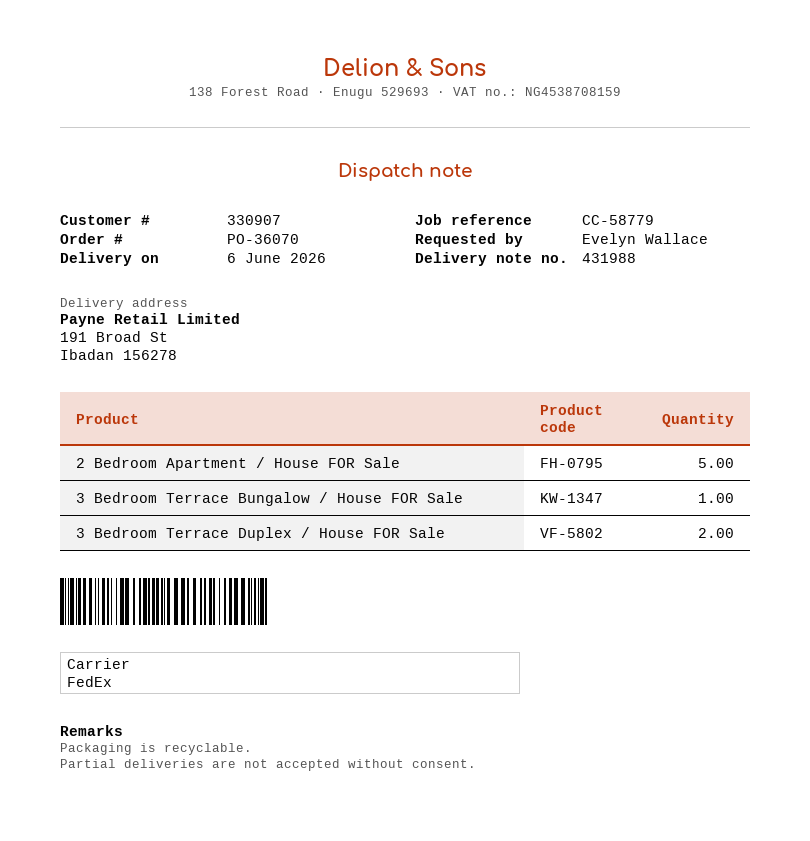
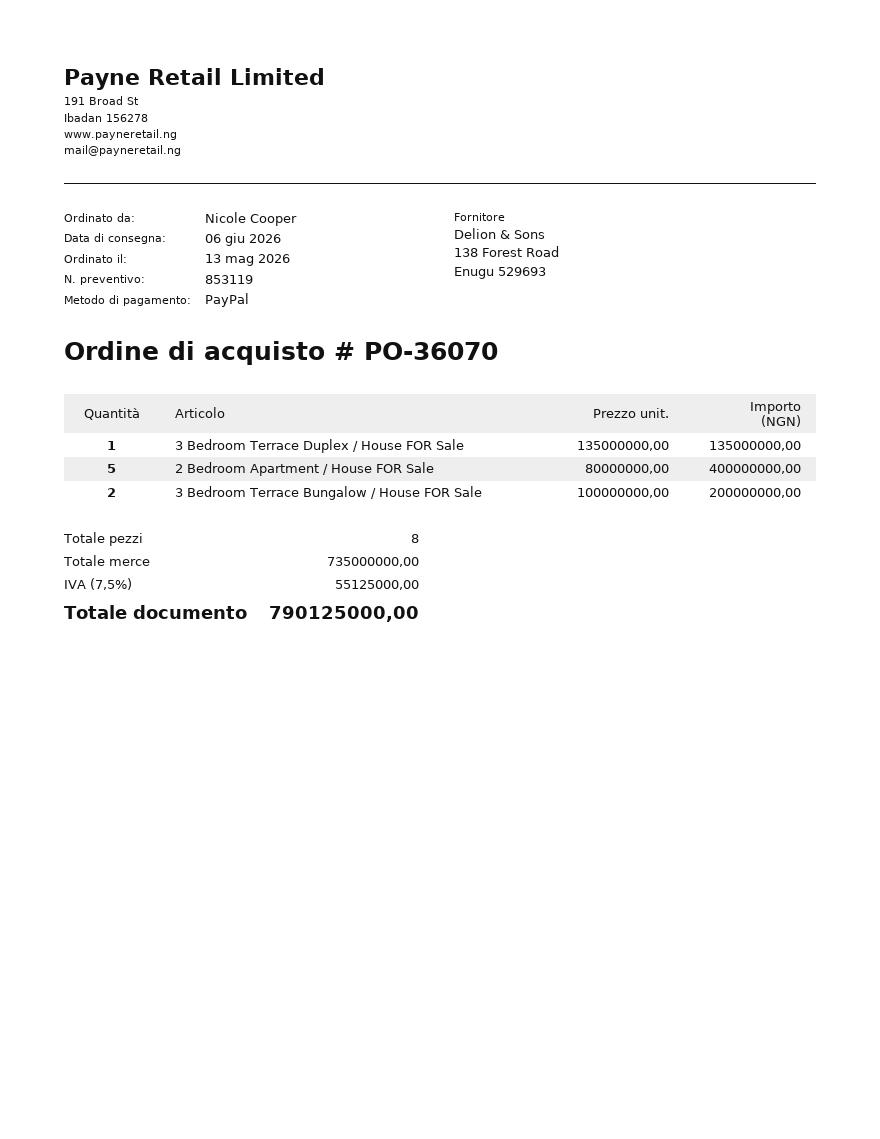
ordered by: Evelyn Wallace -> Nicole Cooper
3 Bedroom Terrace Bungalow / House FOR Sale: 1 -> 2
3 Bedroom Terrace Duplex / House FOR Sale: 2 -> 1

